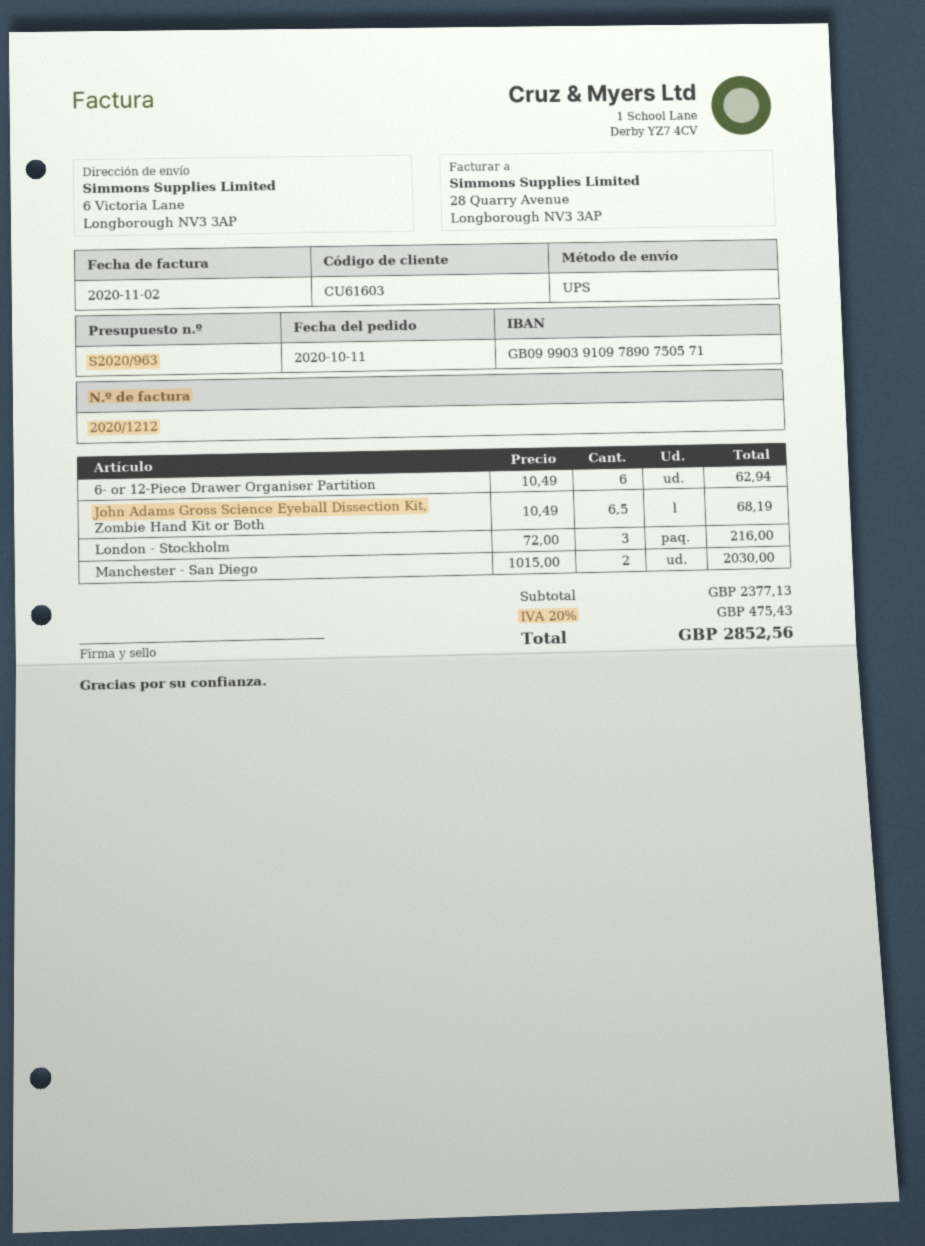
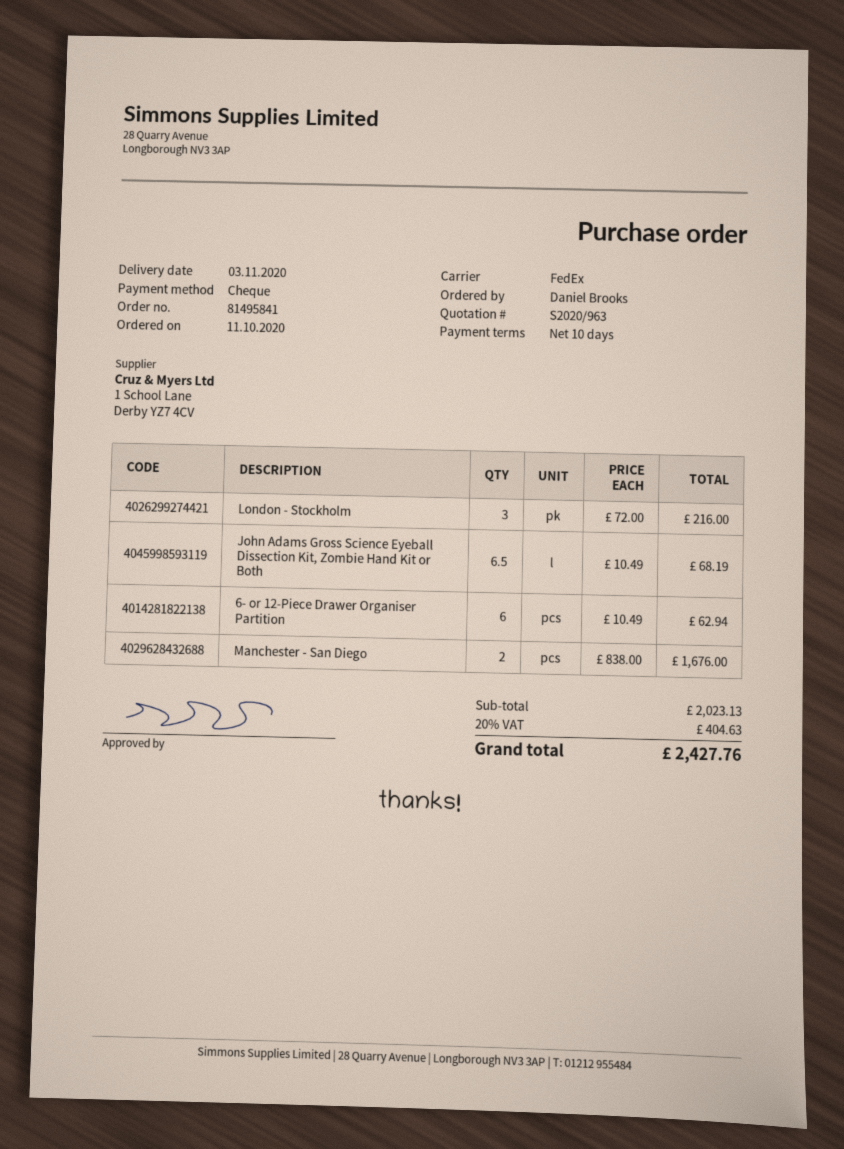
shipping method: UPS -> FedEx
Manchester - San Diego: 2 x 1015.00 = 2030.00 -> 2 x 838.00 = 1676.00
subtotal: 2377.13 -> 2023.13
tax: 20% = 475.43 -> 20% = 404.63
total: 2852.56 -> 2427.76

